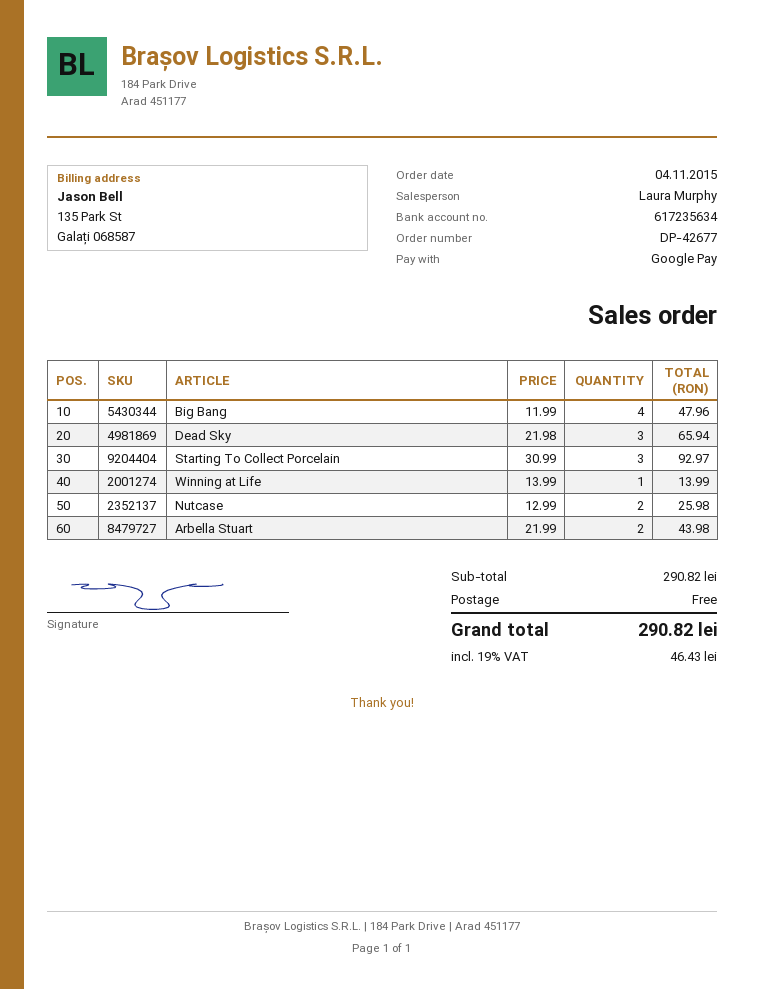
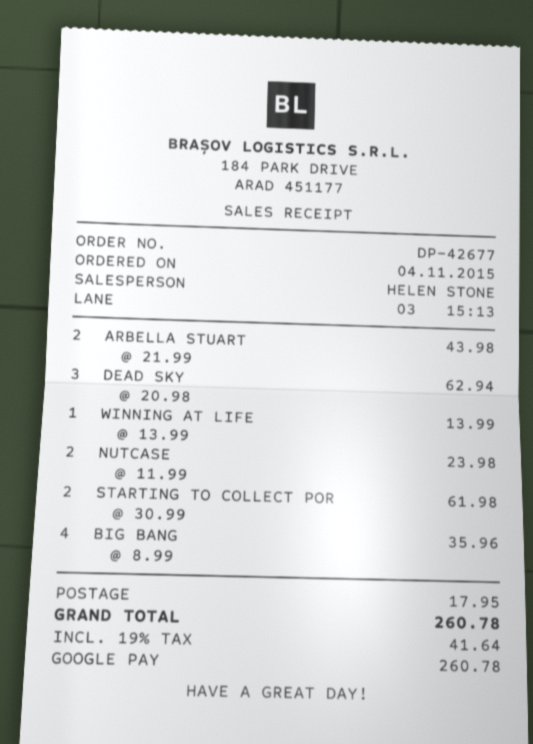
sales rep: Laura Murphy -> HELEN STONE
Big Bang: 4 x 11.99 = 47.96 -> 4 x 8.99 = 35.96
Dead Sky: 3 x 21.98 = 65.94 -> 3 x 20.98 = 62.94
Starting To Collect Porcelain: 3 x 30.99 = 92.97 -> 2 x 30.99 = 61.98
Nutcase: 2 x 12.99 = 25.98 -> 2 x 11.99 = 23.98
shipping: 0.00 -> 17.95
tax: 19% = 46.43 -> 19% = 41.64
total: 290.82 -> 260.78

